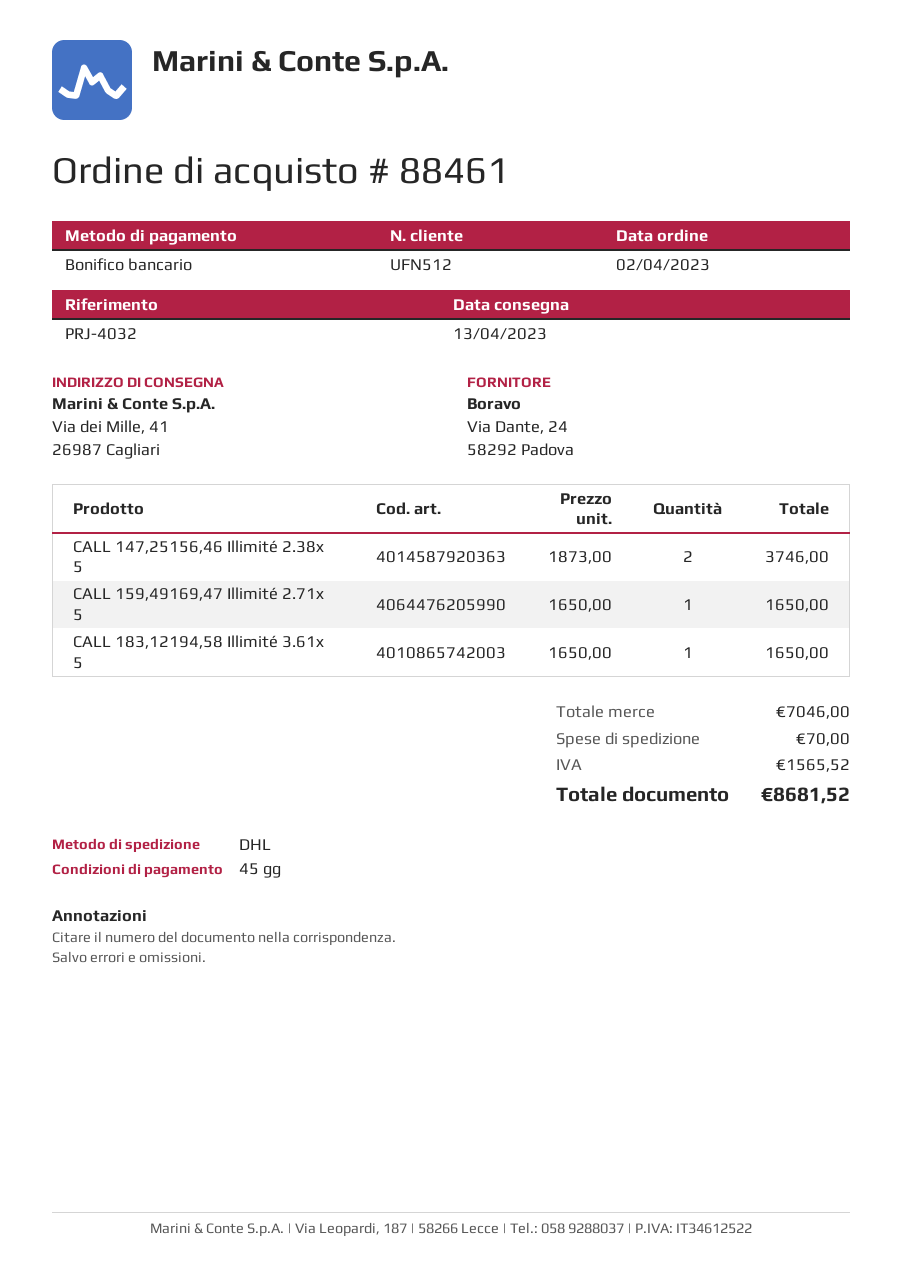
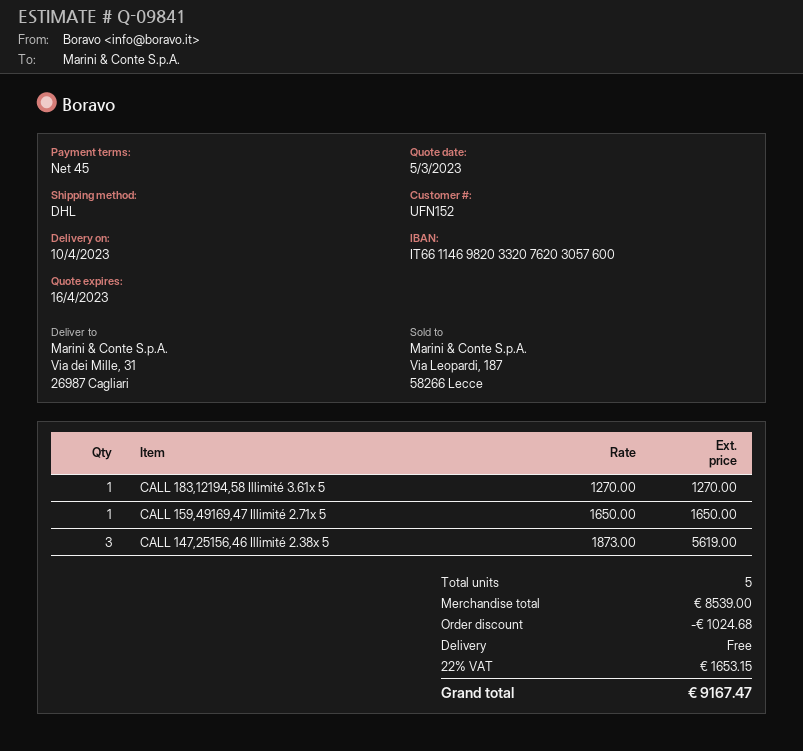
delivery date: 2023-04-13 -> 2023-04-10
customer number: UFN512 -> UFN152
ship to: Via dei Mille, 41, 26987 Cagliari -> Via dei Mille, 31, 26987 Cagliari
CALL 147,25156,46 Illimité 2.38x 5: 2 x 1873.00 = 3746.00 -> 3 x 1873.00 = 5619.00
CALL 183,12194,58 Illimité 3.61x 5: 1 x 1650.00 = 1650.00 -> 1 x 1270.00 = 1270.00
subtotal: 7046.00 -> 8539.00
discount: none -> 1024.68
shipping: 70.00 -> 0.00
tax: 1565.52 -> 1653.15
total: 8681.52 -> 9167.47

